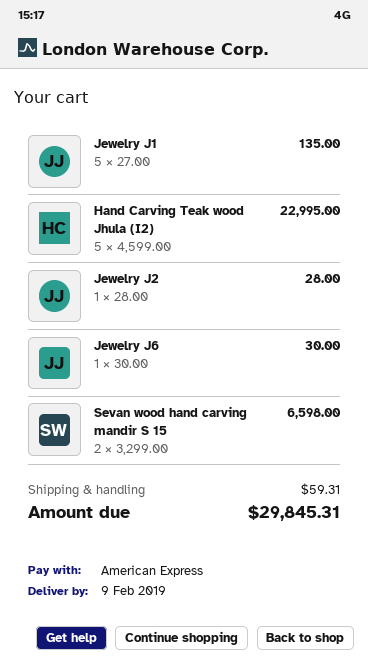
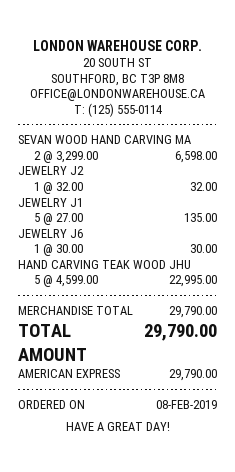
Jewelry J2: 1 x 28.00 = 28.00 -> 1 x 32.00 = 32.00
shipping: 59.31 -> none
total: 29845.31 -> 29790.00

